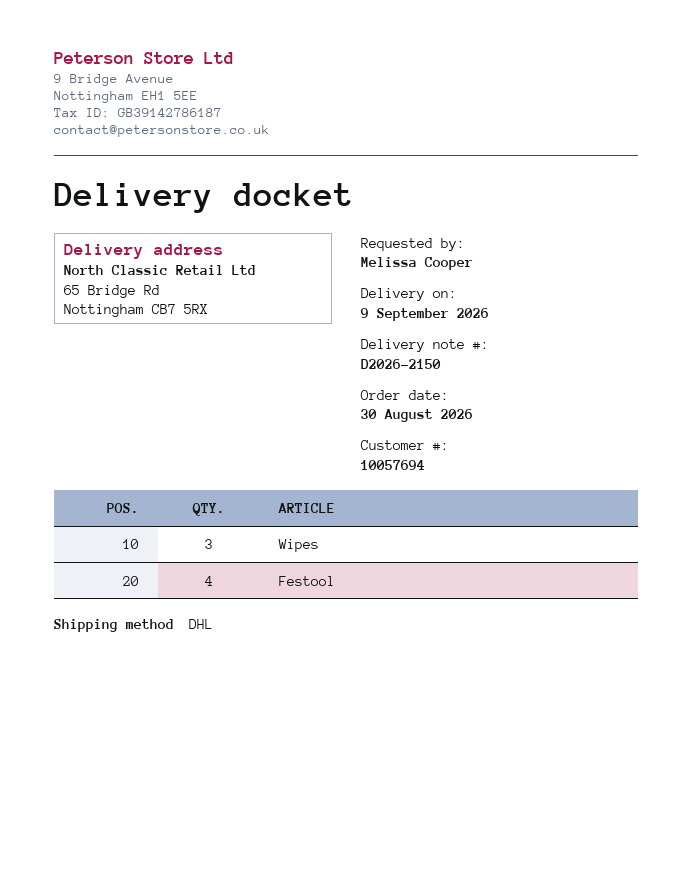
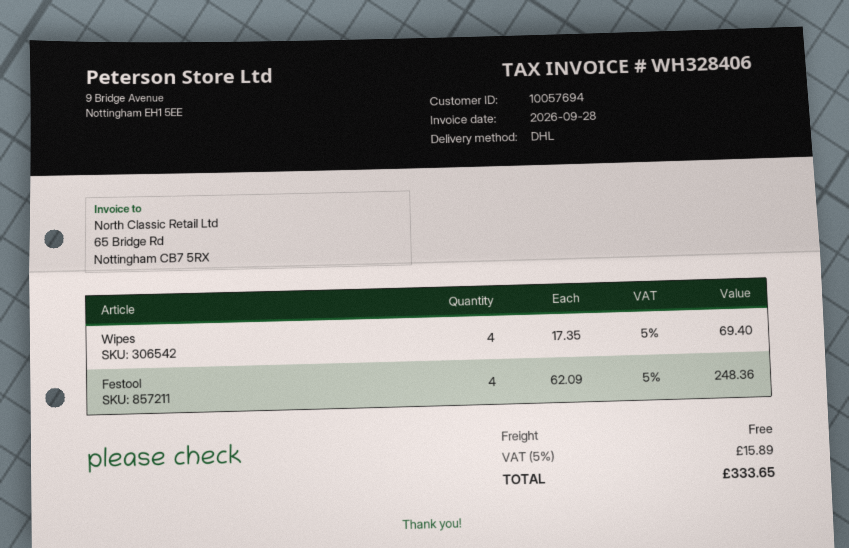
Wipes: 3 -> 4

